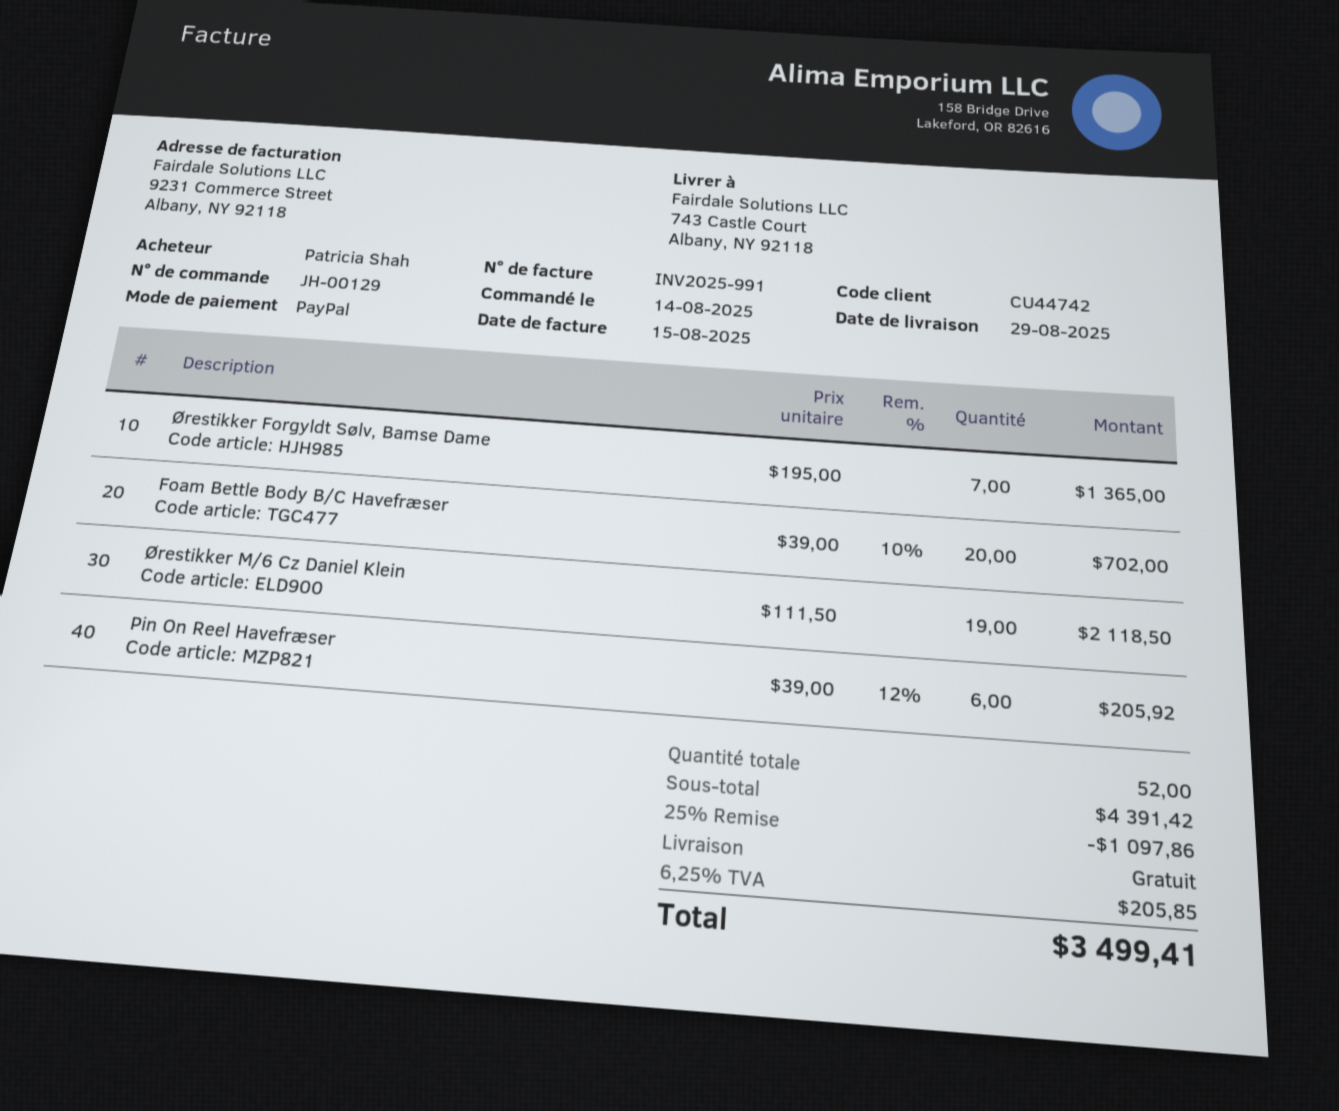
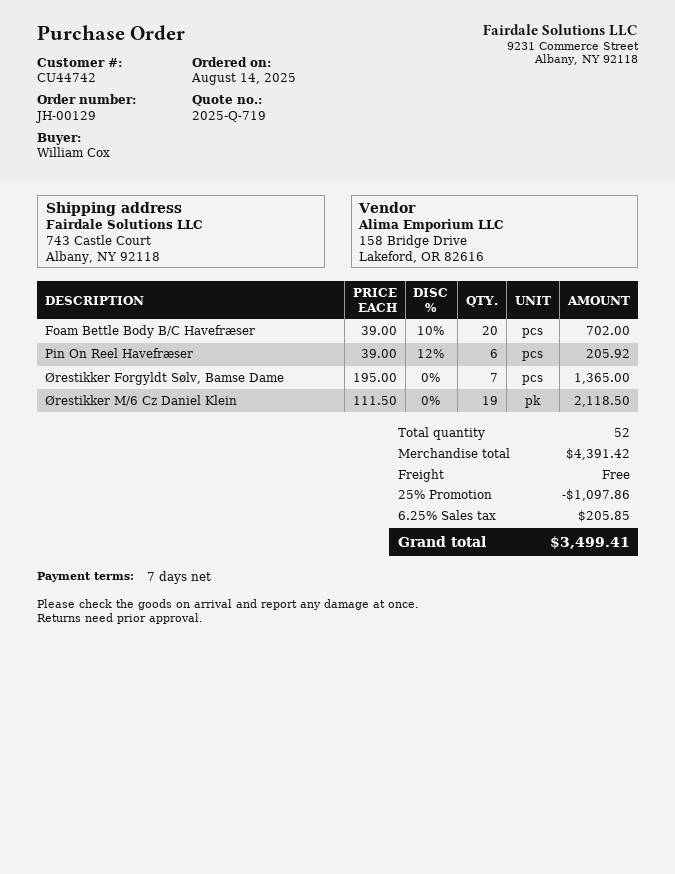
ordered by: Patricia Shah -> William Cox

